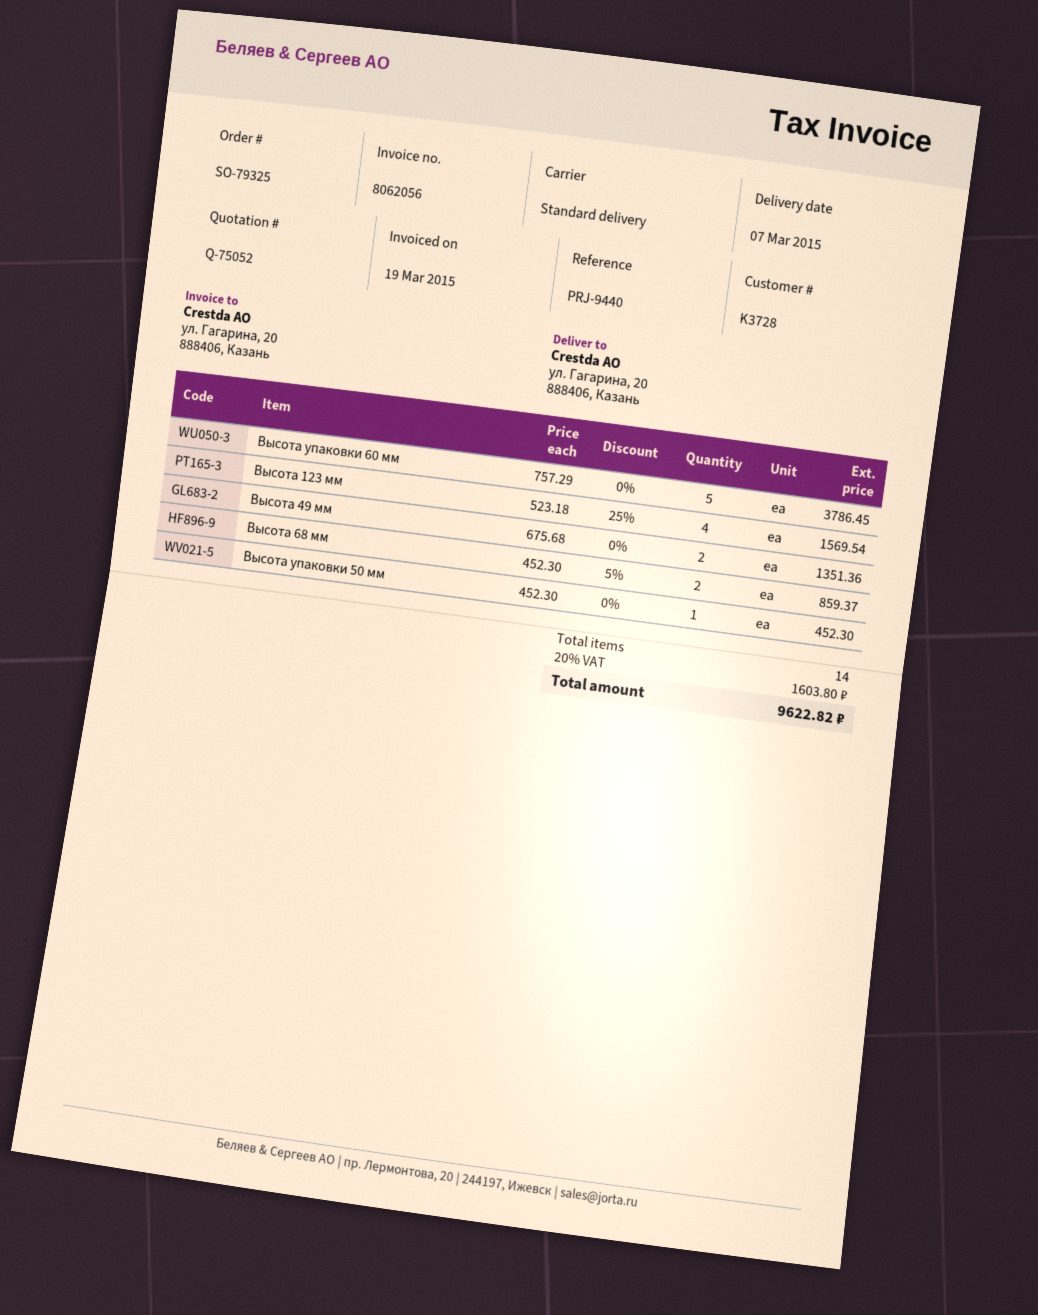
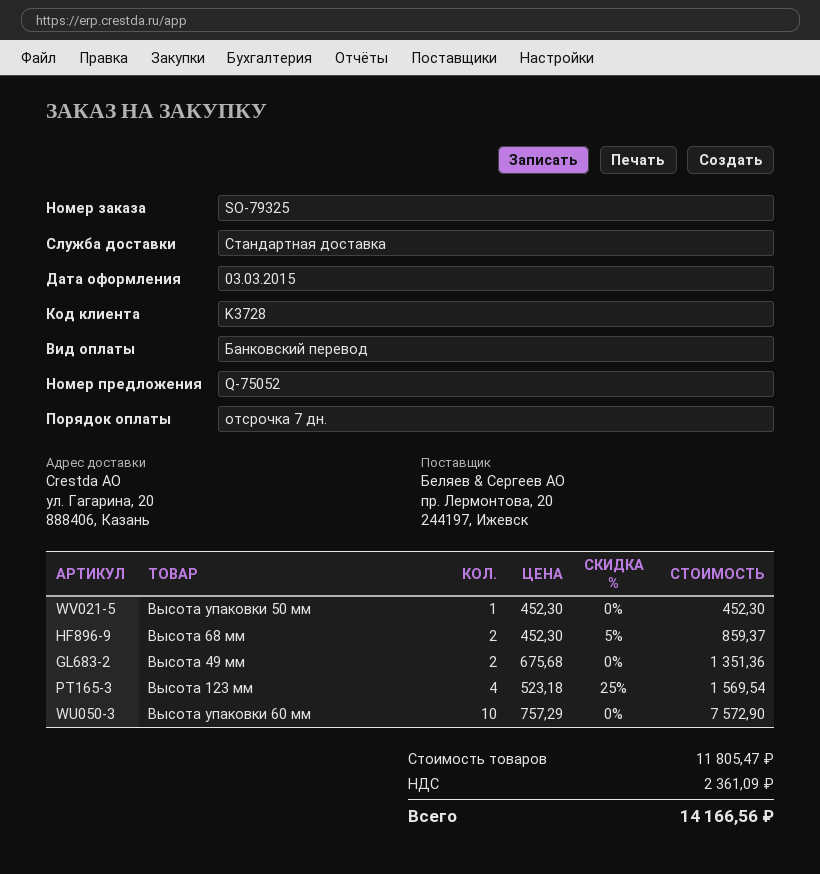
Высота упаковки 60 мм: 5 x 757.29 = 3786.45 -> 10 x 757.29 = 7572.90
tax: 1603.80 -> 2361.09
total: 9622.82 -> 14166.56

